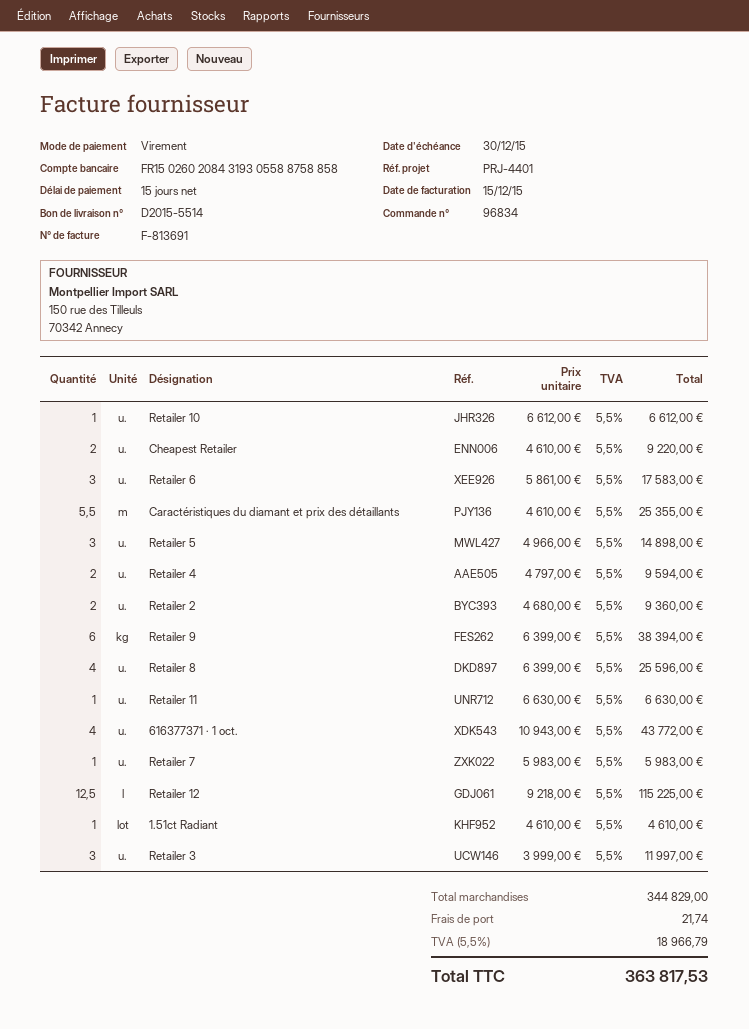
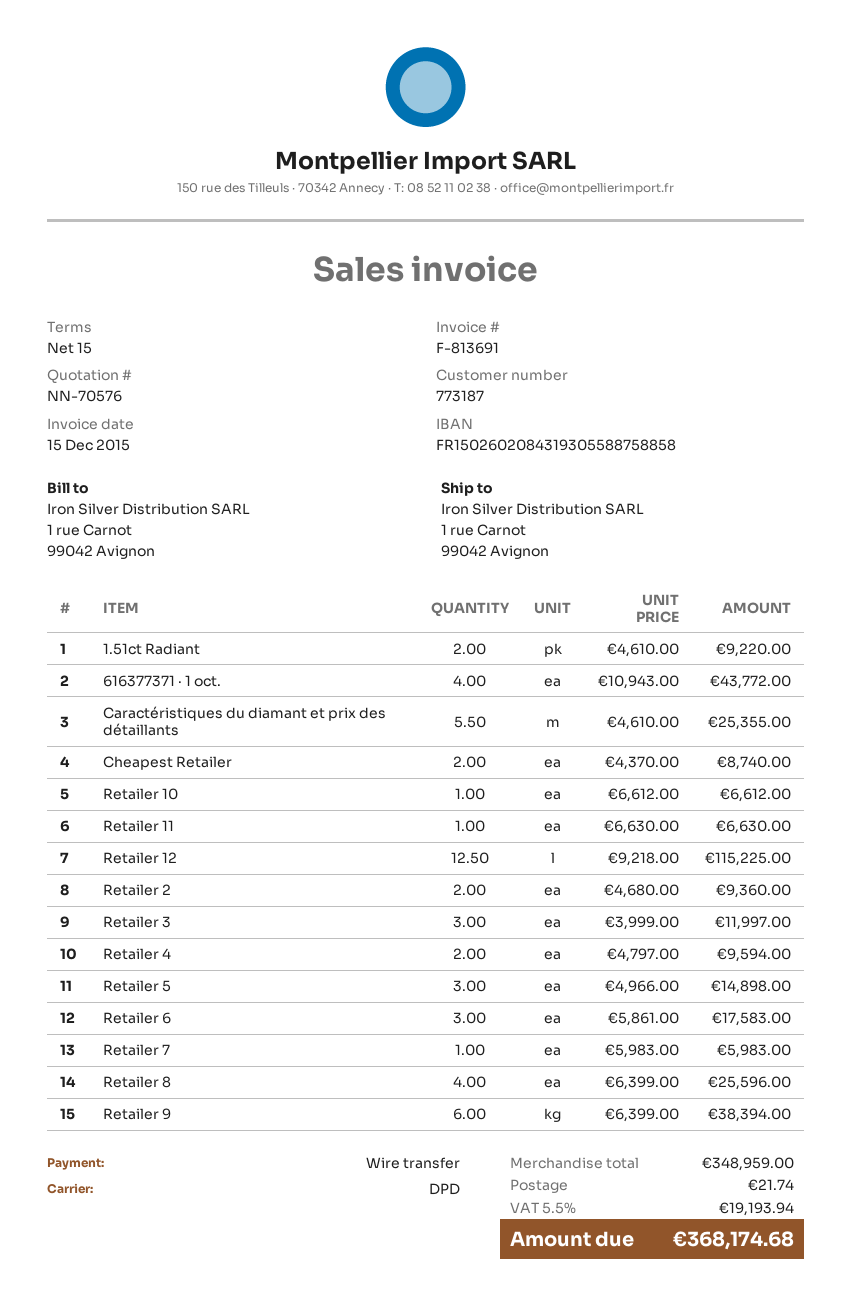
Cheapest Retailer: 2 x 4610.00 = 9220.00 -> 2 x 4370.00 = 8740.00
1.51ct Radiant: 1 x 4610.00 = 4610.00 -> 2 x 4610.00 = 9220.00
subtotal: 344829.00 -> 348959.00
tax: 5.5% = 18966.79 -> 5.5% = 19193.94
total: 363817.53 -> 368174.68

